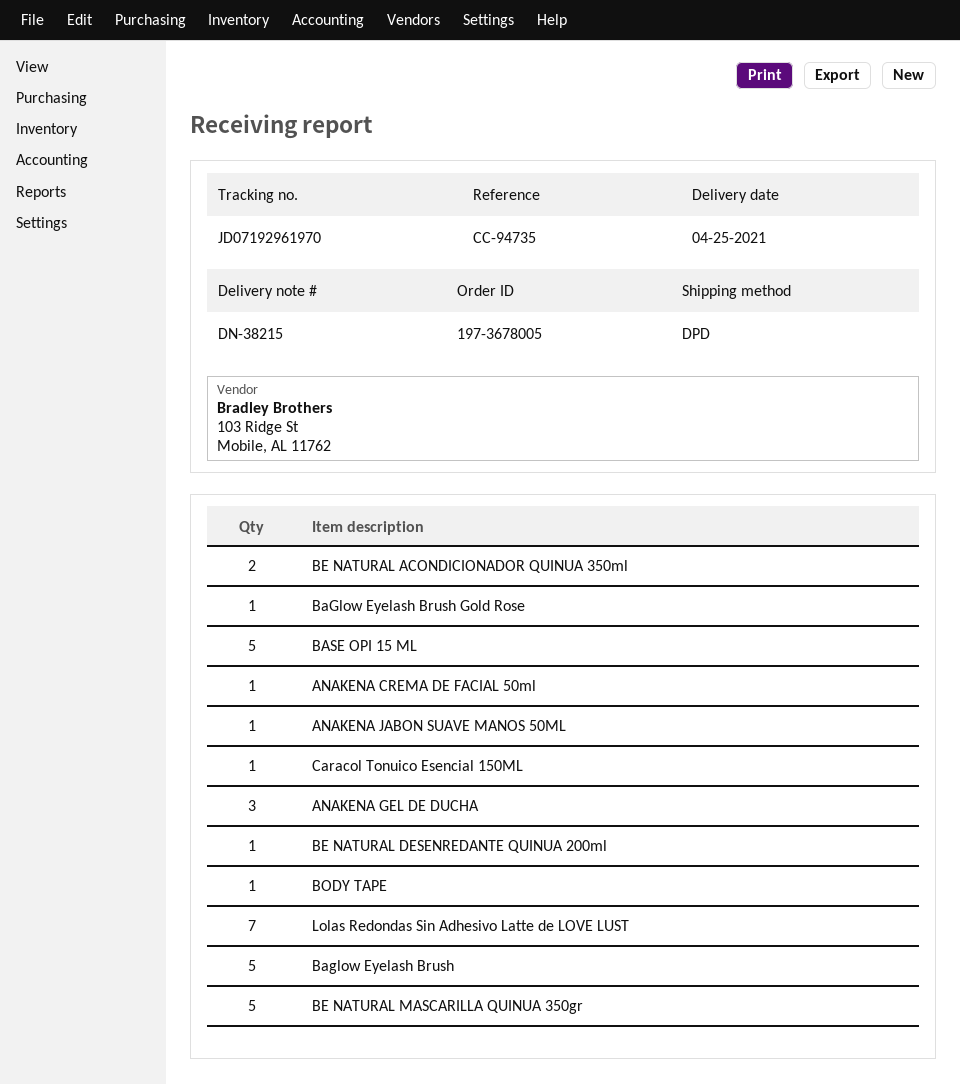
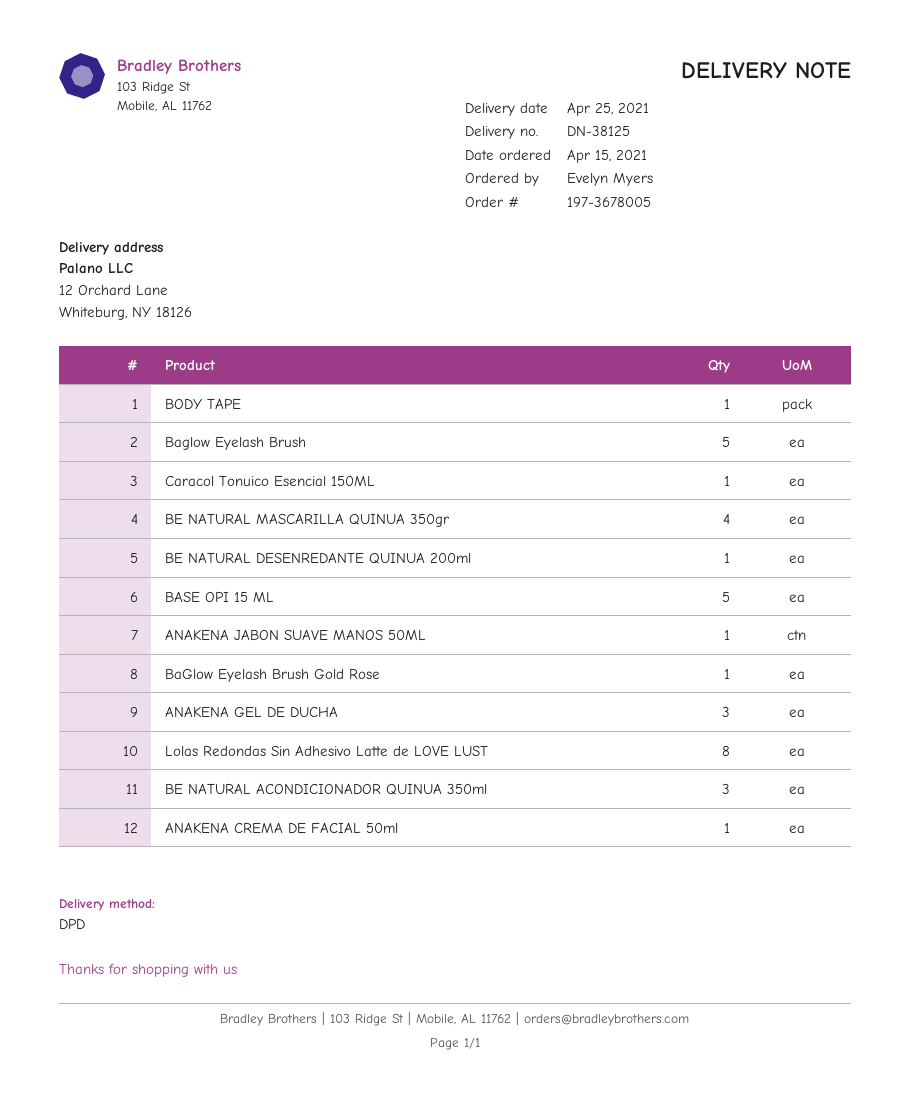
delivery note number: DN-38215 -> DN-38125
BE NATURAL ACONDICIONADOR QUINUA 350ml: 2 -> 3
Lolas Redondas Sin Adhesivo Latte de LOVE LUST: 7 -> 8
BE NATURAL MASCARILLA QUINUA 350gr: 5 -> 4

